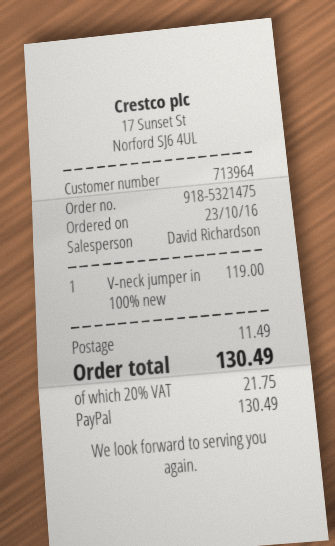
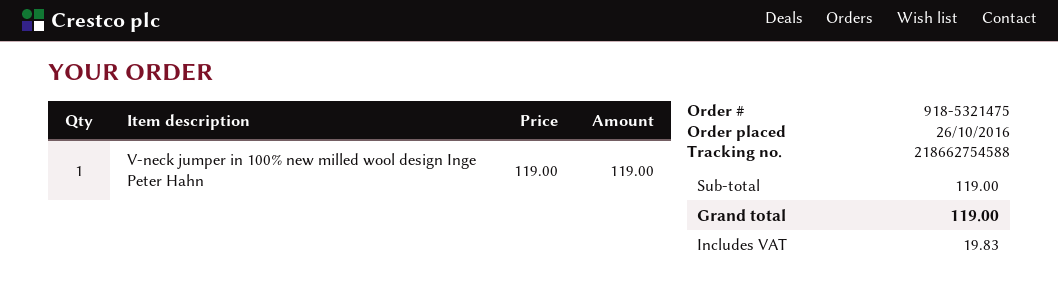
order date: 2016-10-23 -> 2016-10-26
shipping: 11.49 -> none
tax: 21.75 -> 19.83
total: 130.49 -> 119.00

